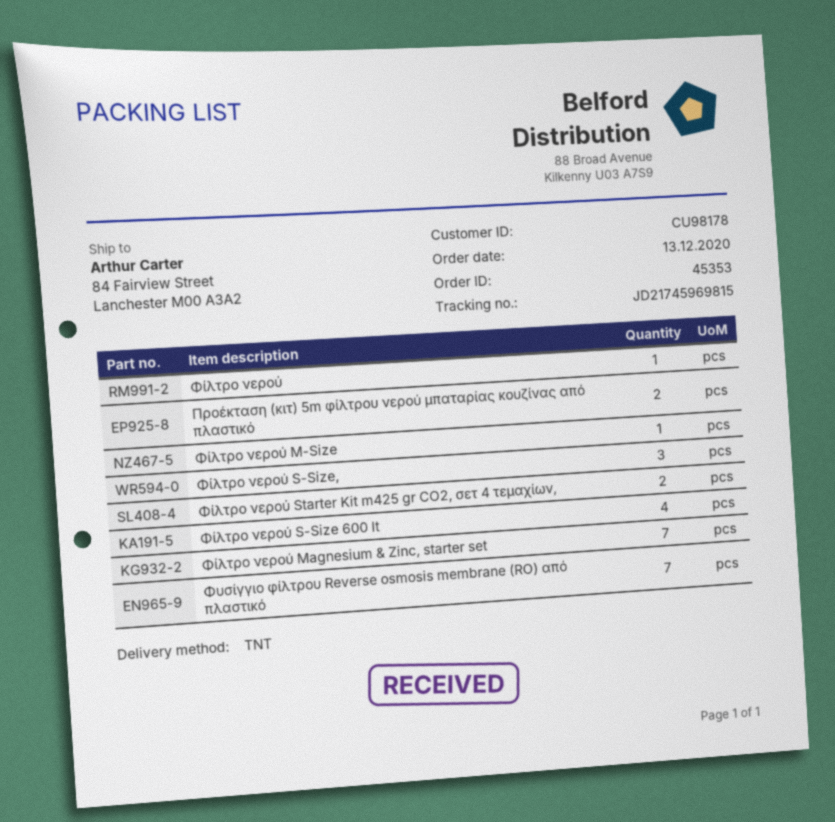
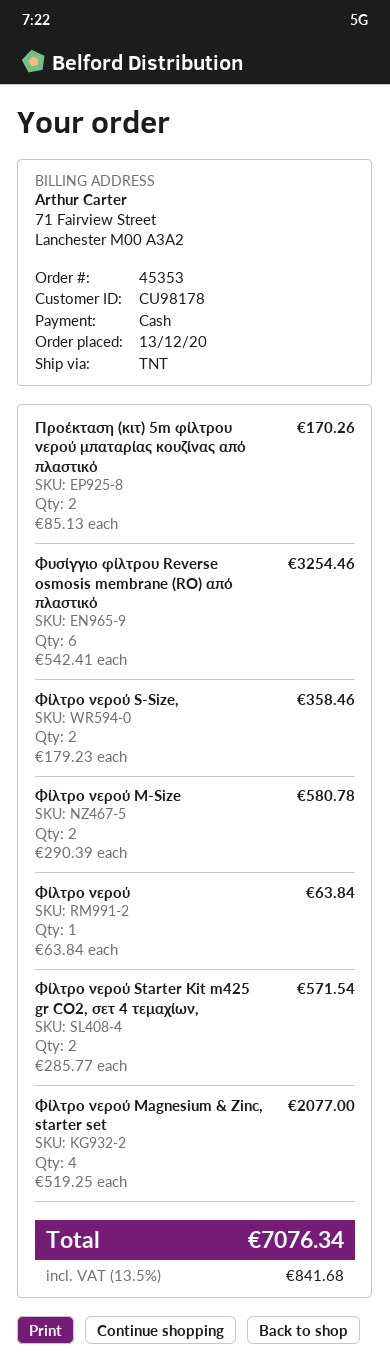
Φίλτρο νερού M-Size: 1 -> 2
Φίλτρο νερού S-Size,: 3 -> 2
Φίλτρο νερού S-Size 600 lt: 4 -> none
Φίλτρο νερού Magnesium & Zinc, starter set: 7 -> 4
Φυσίγγιο φίλτρου Reverse osmosis membrane (RO) από πλαστικό: 7 -> 6

